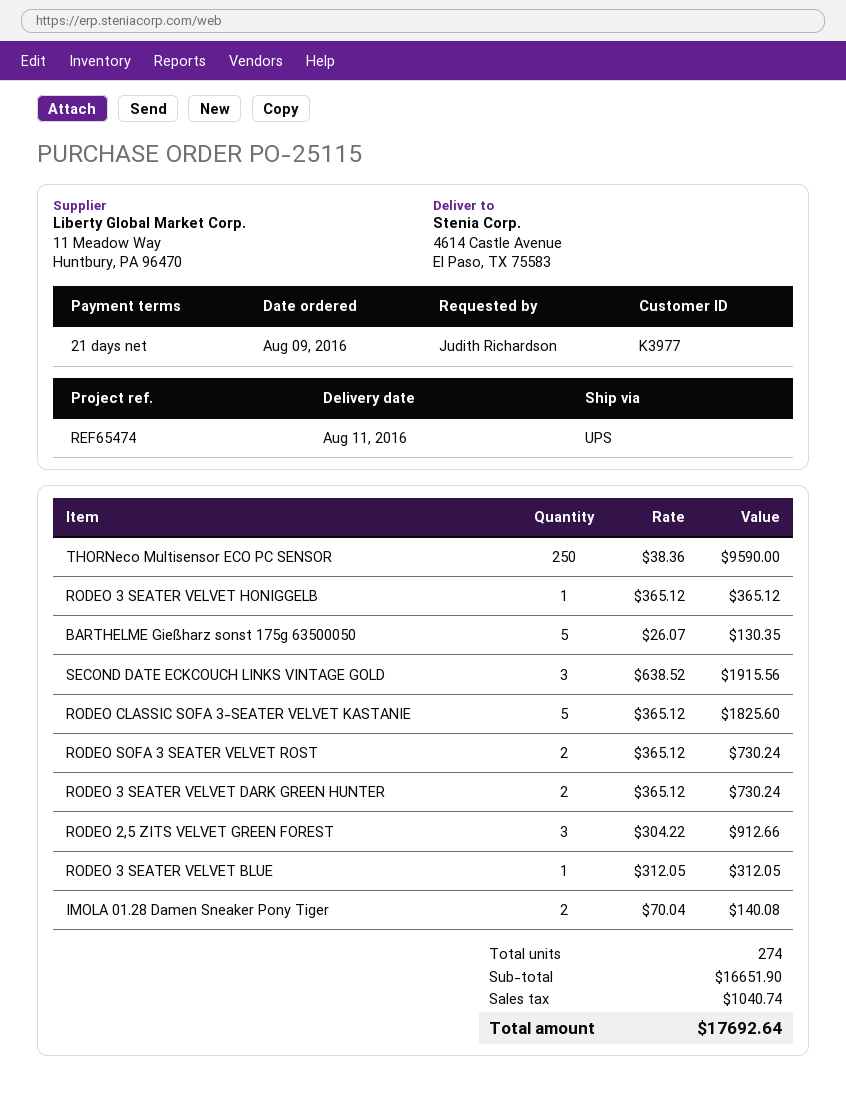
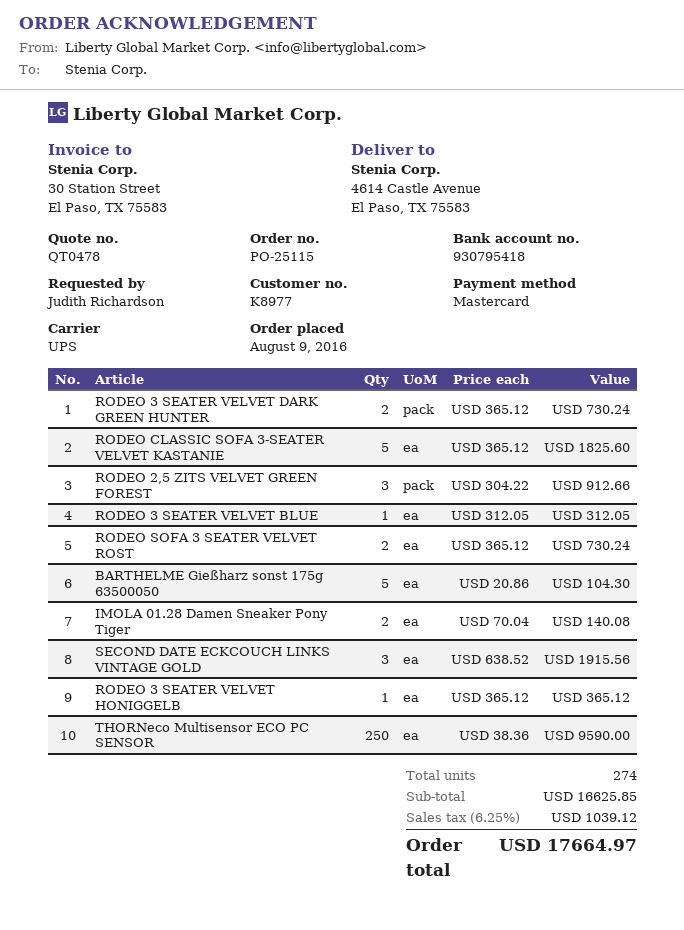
customer number: K3977 -> K8977
BARTHELME Gießharz sonst 175g 63500050: 5 x 26.07 = 130.35 -> 5 x 20.86 = 104.30
subtotal: 16651.90 -> 16625.85
tax: 1040.74 -> 1039.12
total: 17692.64 -> 17664.97

